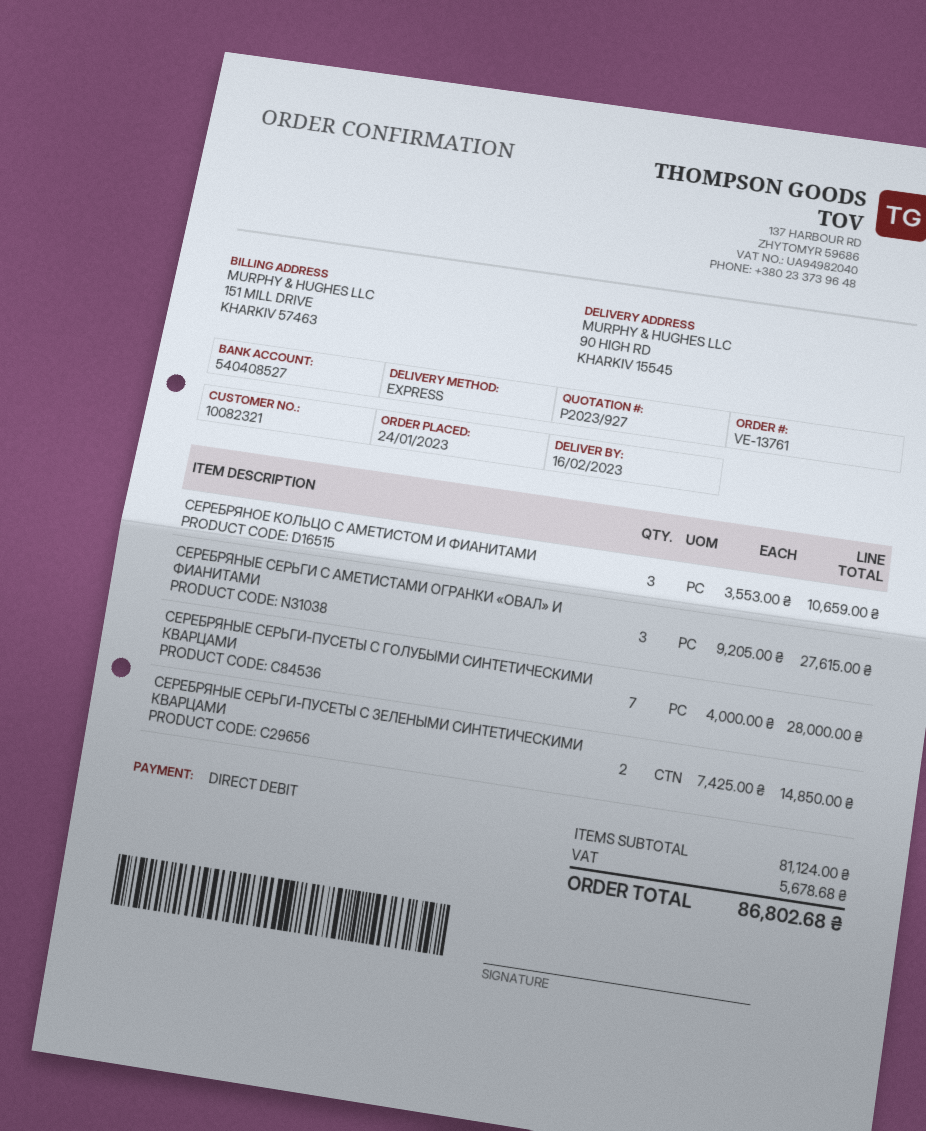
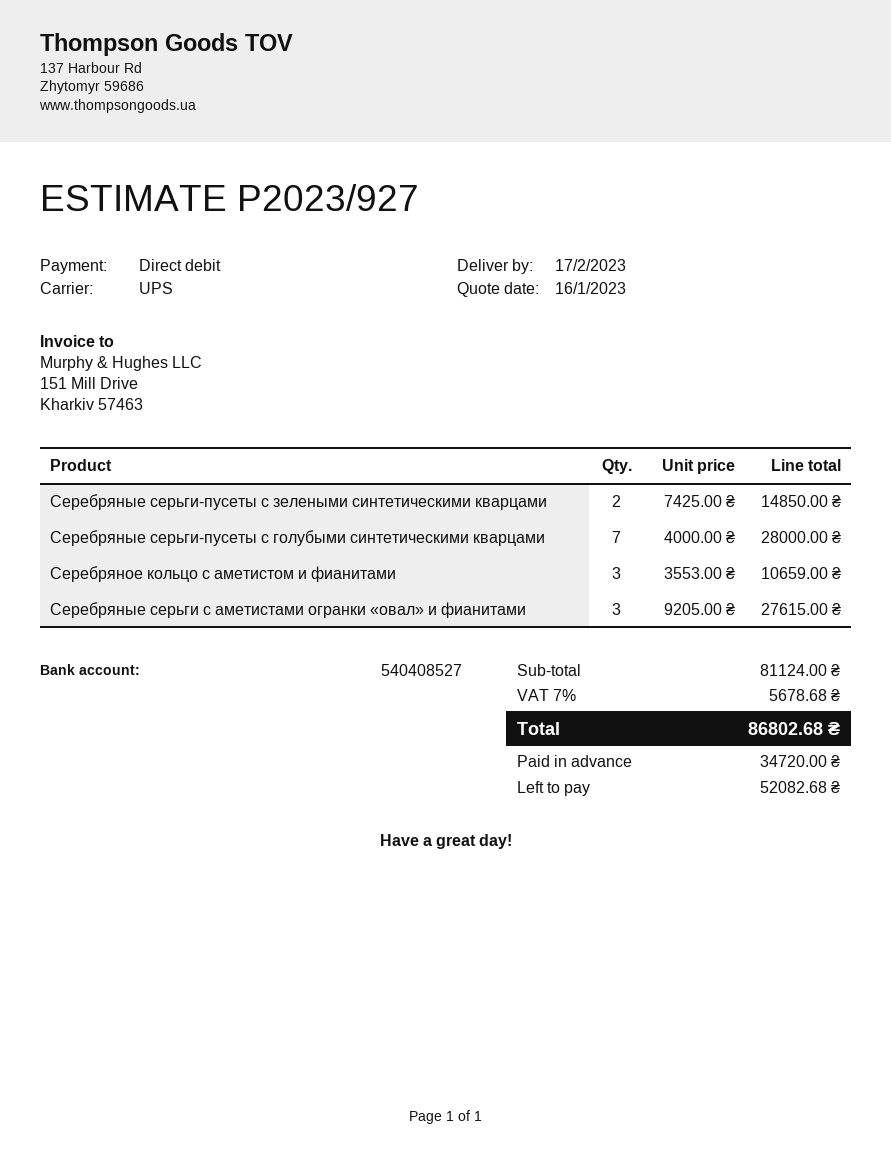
delivery date: 2023-02-16 -> 2023-02-17
shipping method: express -> UPS

